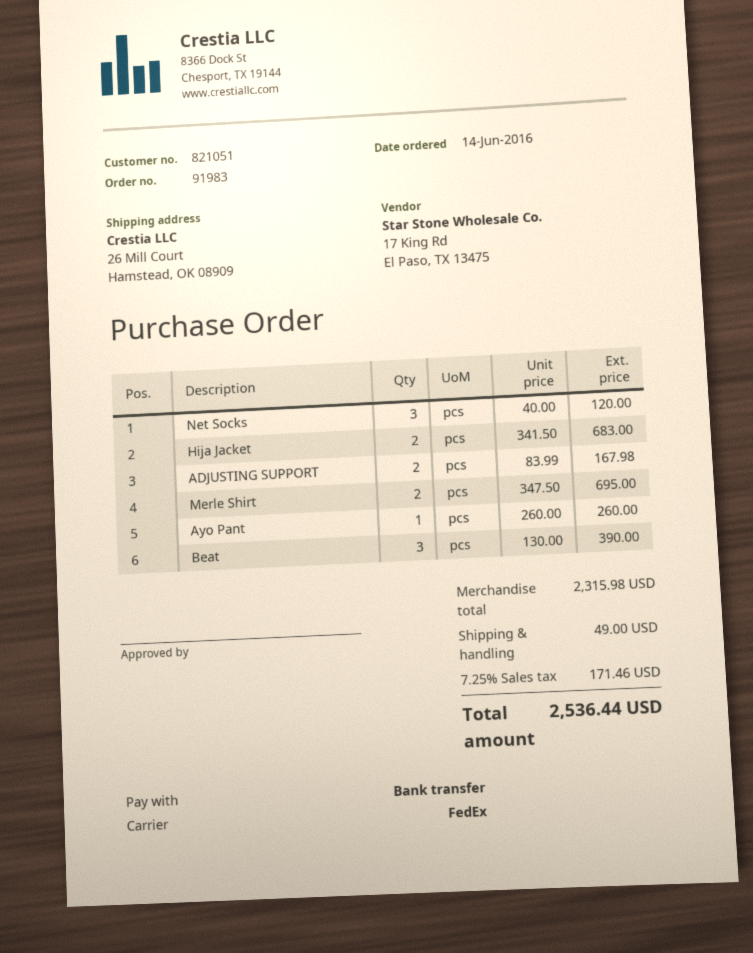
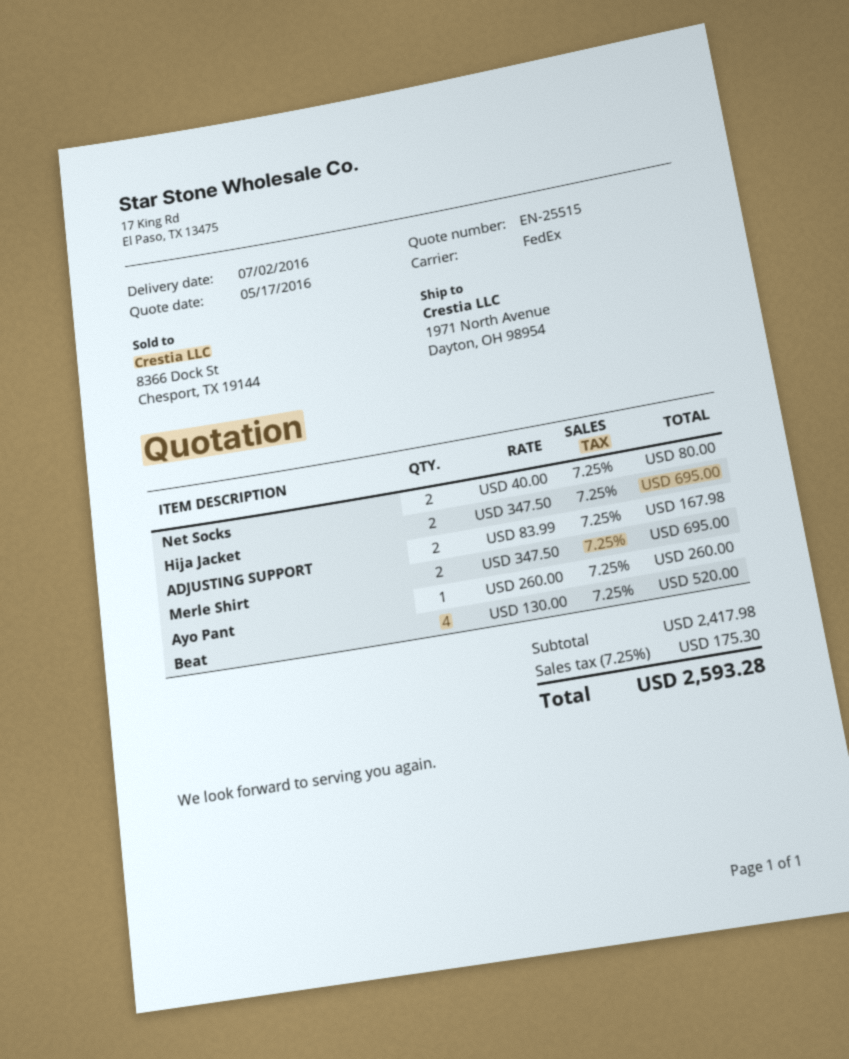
ship to: 26 Mill Court, Hamstead, OK 08909 -> 1971 North Avenue, Dayton, OH 98954
Net Socks: 3 x 40.00 = 120.00 -> 2 x 40.00 = 80.00
Hija Jacket: 2 x 341.50 = 683.00 -> 2 x 347.50 = 695.00
Beat: 3 x 130.00 = 390.00 -> 4 x 130.00 = 520.00
subtotal: 2315.98 -> 2417.98
shipping: 49.00 -> none
tax: 7.25% = 171.46 -> 7.25% = 175.30
total: 2536.44 -> 2593.28

